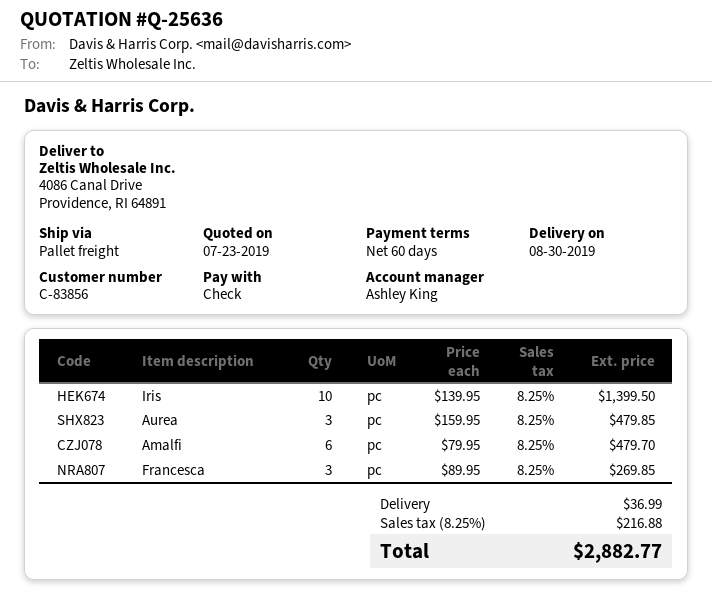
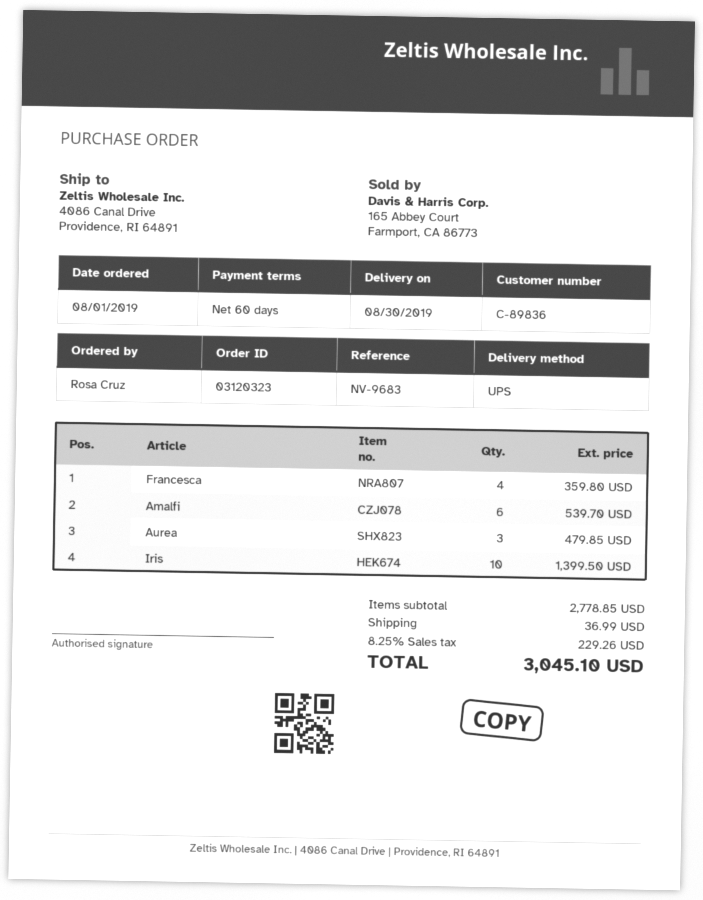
customer number: C-83856 -> C-89836
shipping method: pallet freight -> UPS
Amalfi: 6 for 479.70 -> 6 for 539.70
Francesca: 3 for 269.85 -> 4 for 359.80
tax: 8.25% = 216.88 -> 8.25% = 229.26
total: 2882.77 -> 3045.10

